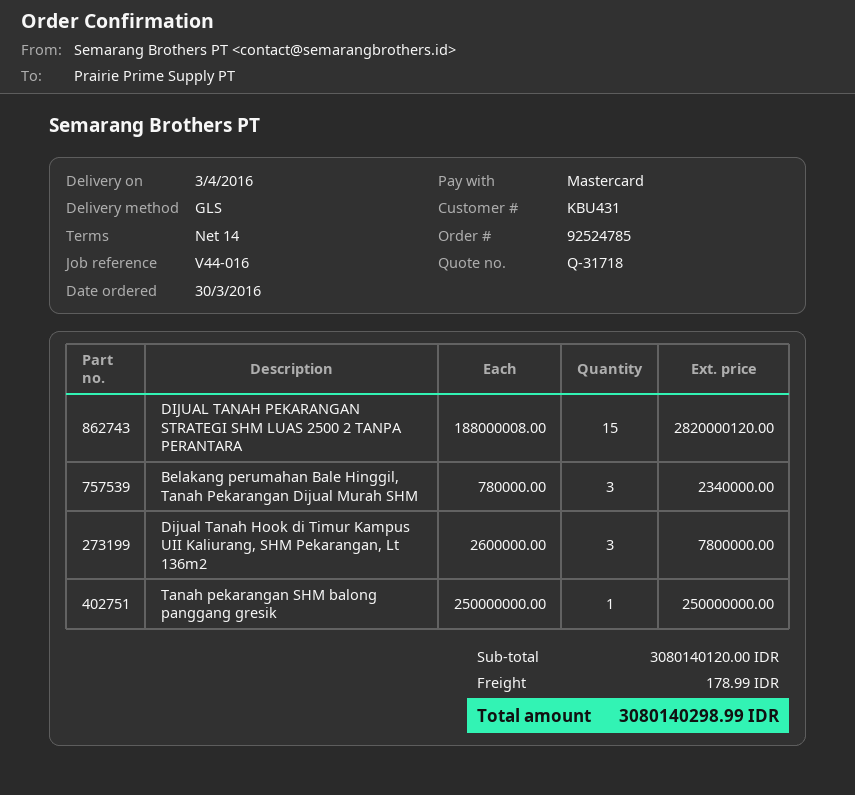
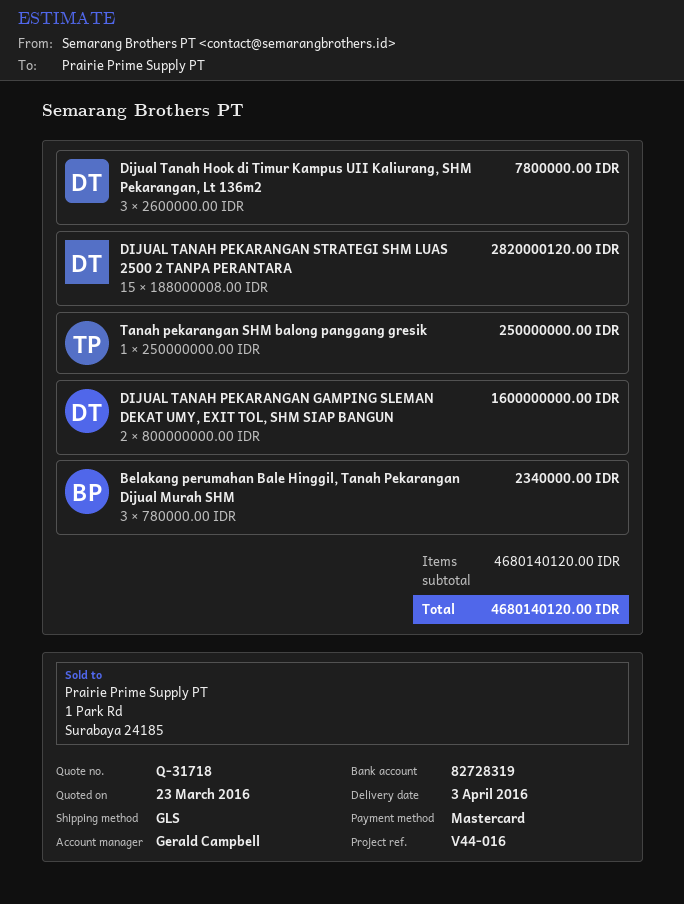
DIJUAL TANAH PEKARANGAN GAMPING SLEMAN DEKAT UMY, EXIT TOL, SHM SIAP BANGUN: none -> 2 x 800000000.00 = 1600000000.00
subtotal: 3080140120.00 -> 4680140120.00
shipping: 178.99 -> none
total: 3080140298.99 -> 4680140120.00

